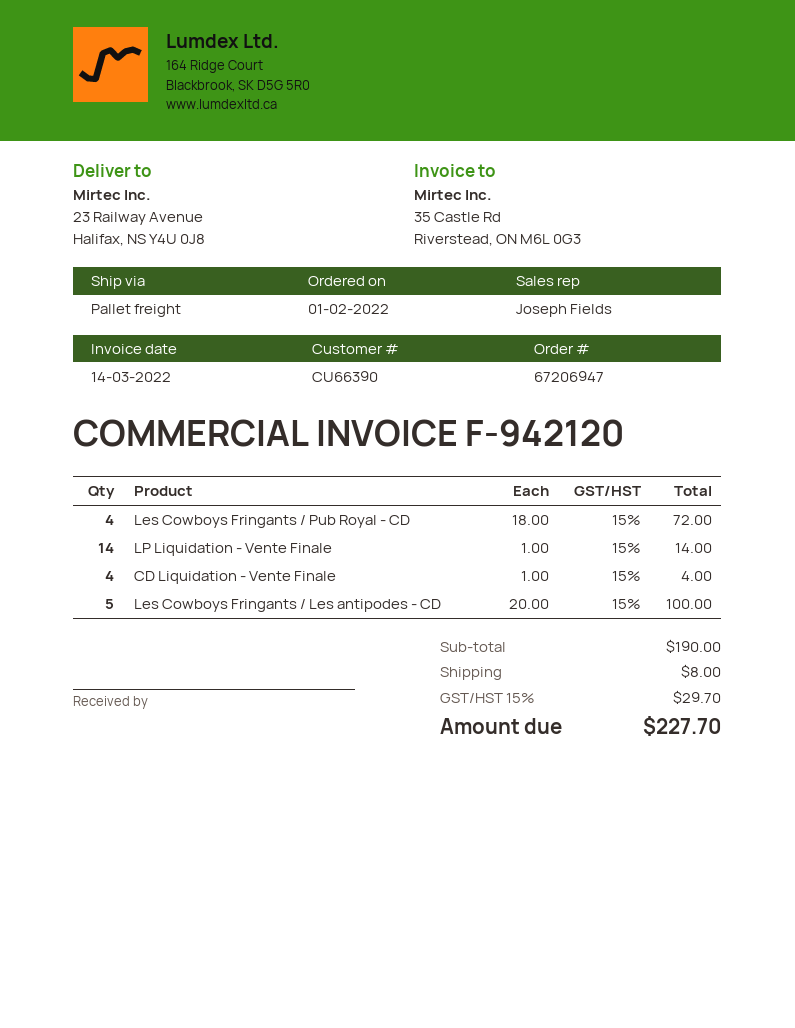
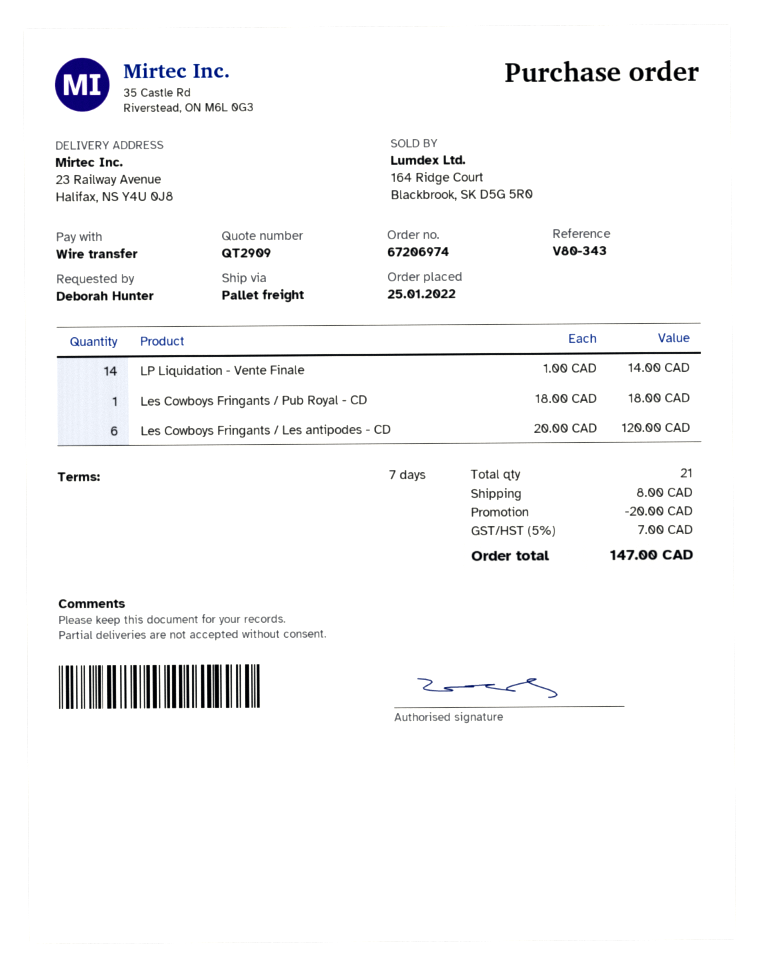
order number: 67206947 -> 67206974
order date: 2022-02-01 -> 2022-01-25
Les Cowboys Fringants / Pub Royal - CD: 4 x 18.00 = 72.00 -> 1 x 18.00 = 18.00
CD Liquidation - Vente Finale: 4 x 1.00 = 4.00 -> none
Les Cowboys Fringants / Les antipodes - CD: 5 x 20.00 = 100.00 -> 6 x 20.00 = 120.00
discount: none -> 20.00
tax: 15% = 29.70 -> 5% = 7.00
total: 227.70 -> 147.00

